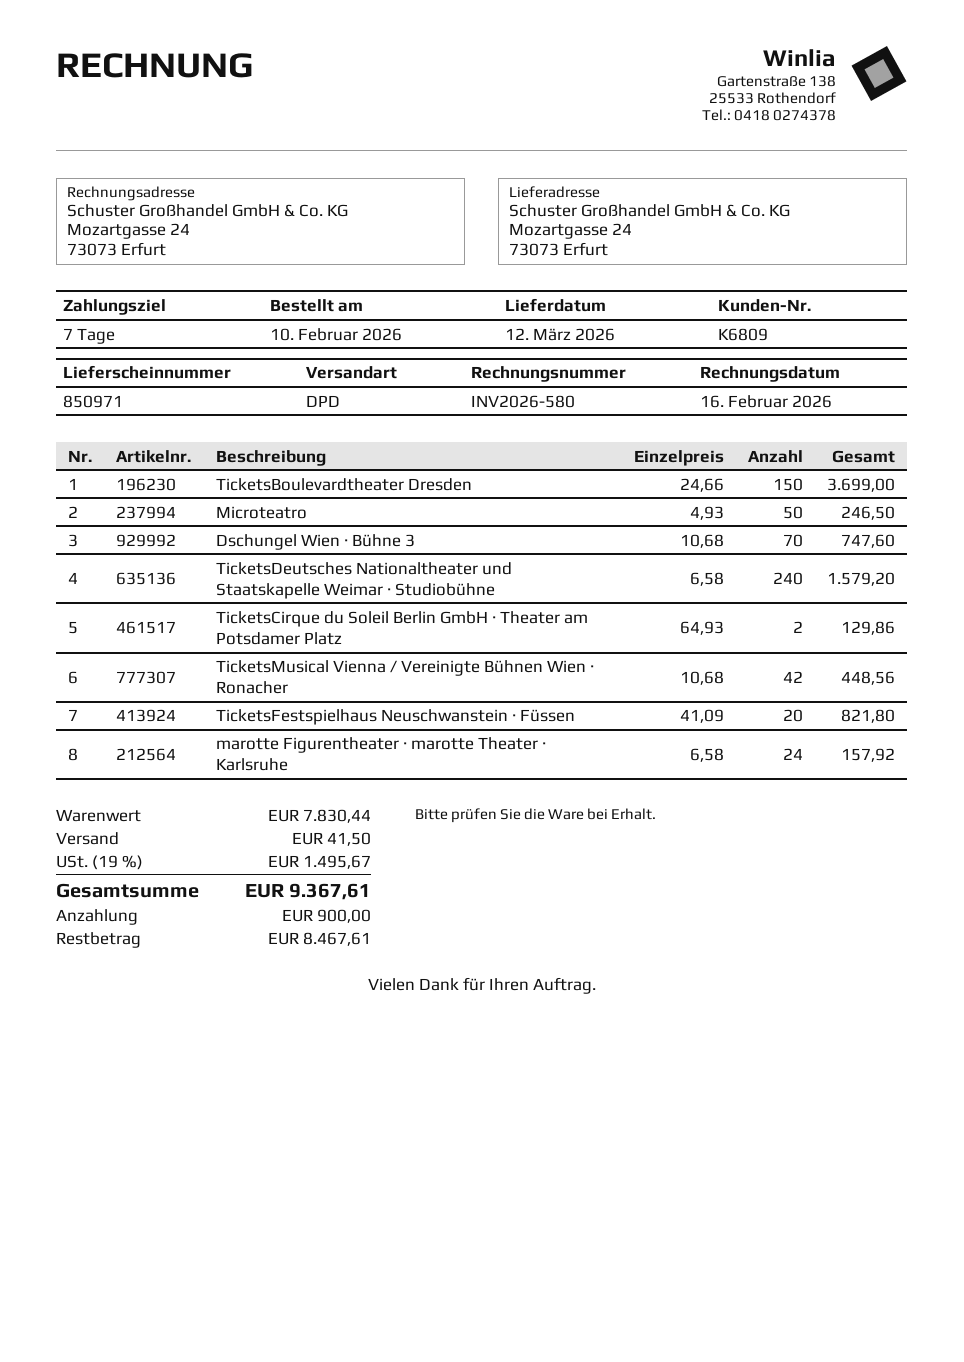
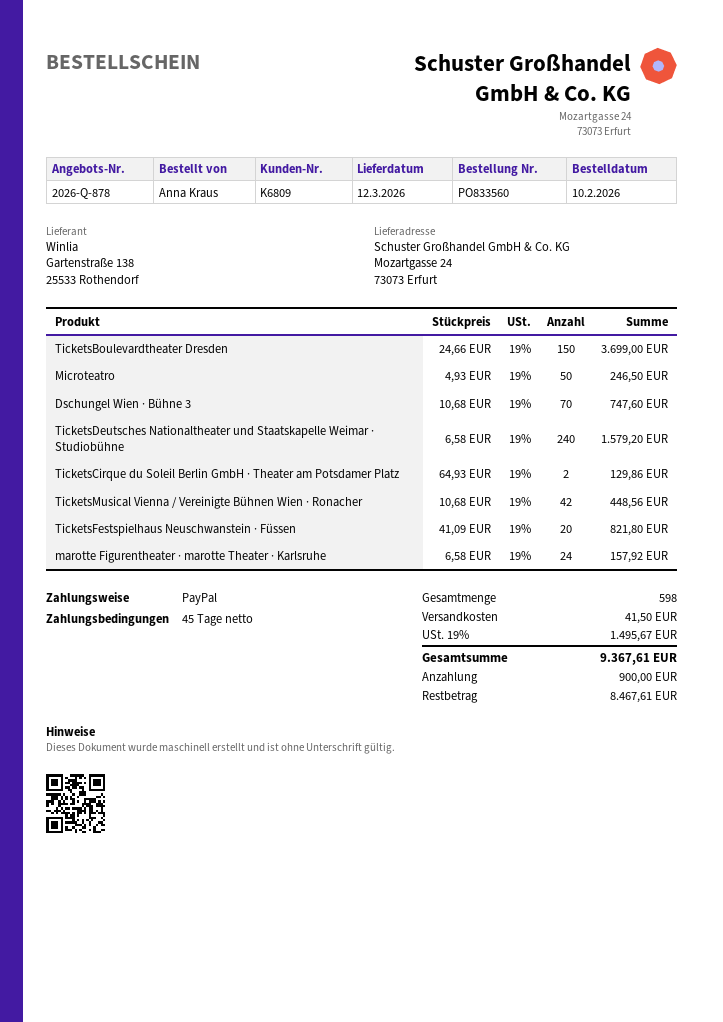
payment terms: 7 days -> 45 days

